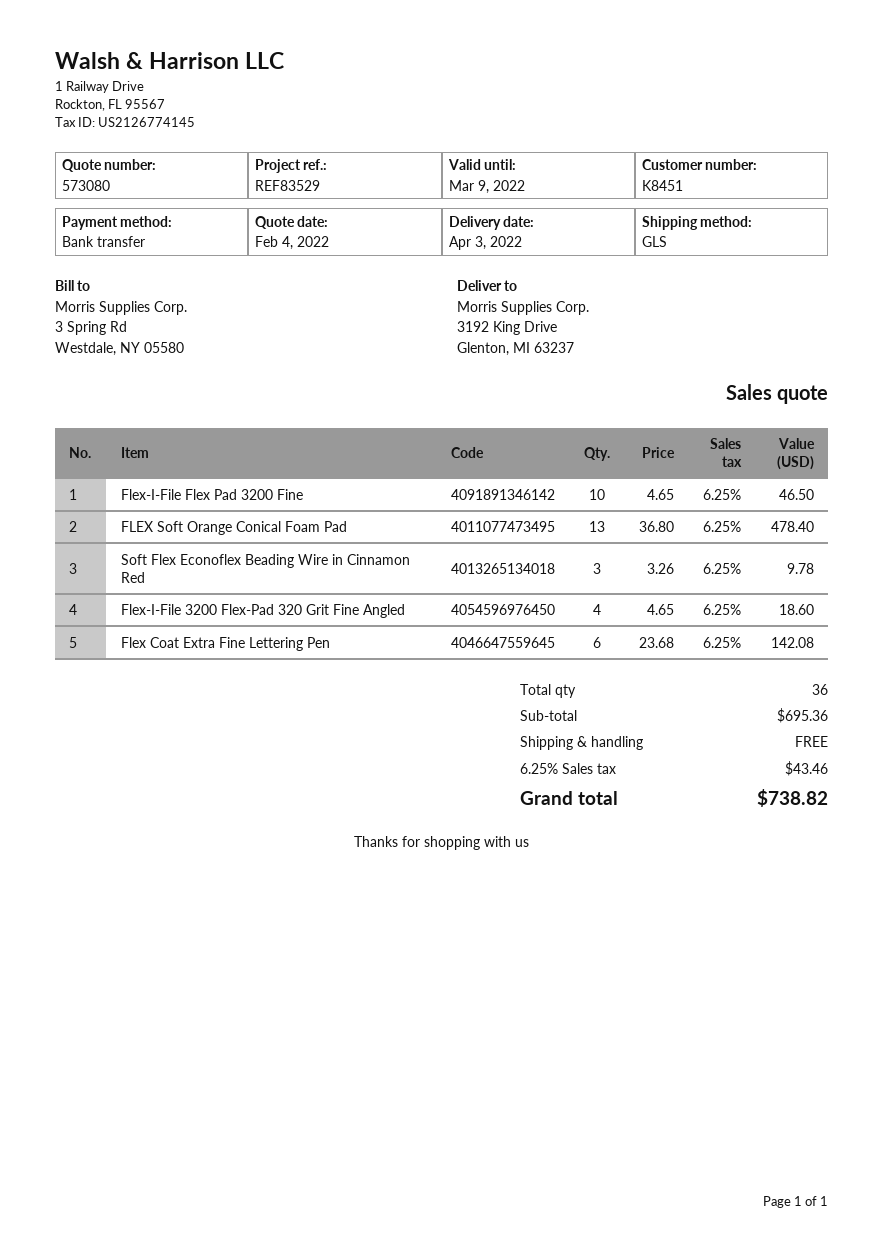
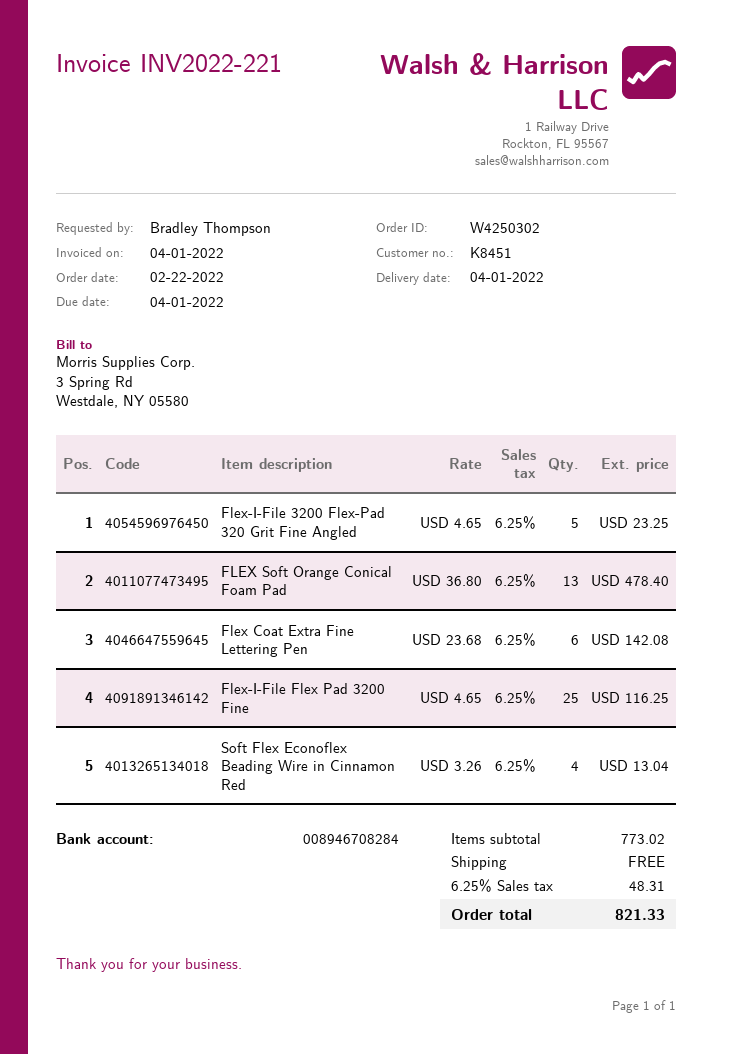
delivery date: 2022-04-03 -> 2022-04-01
Flex-I-File Flex Pad 3200 Fine: 10 x 4.65 = 46.50 -> 25 x 4.65 = 116.25
Soft Flex Econoflex Beading Wire in Cinnamon Red: 3 x 3.26 = 9.78 -> 4 x 3.26 = 13.04
Flex-I-File 3200 Flex-Pad 320 Grit Fine Angled: 4 x 4.65 = 18.60 -> 5 x 4.65 = 23.25
subtotal: 695.36 -> 773.02
tax: 6.25% = 43.46 -> 6.25% = 48.31
total: 738.82 -> 821.33

